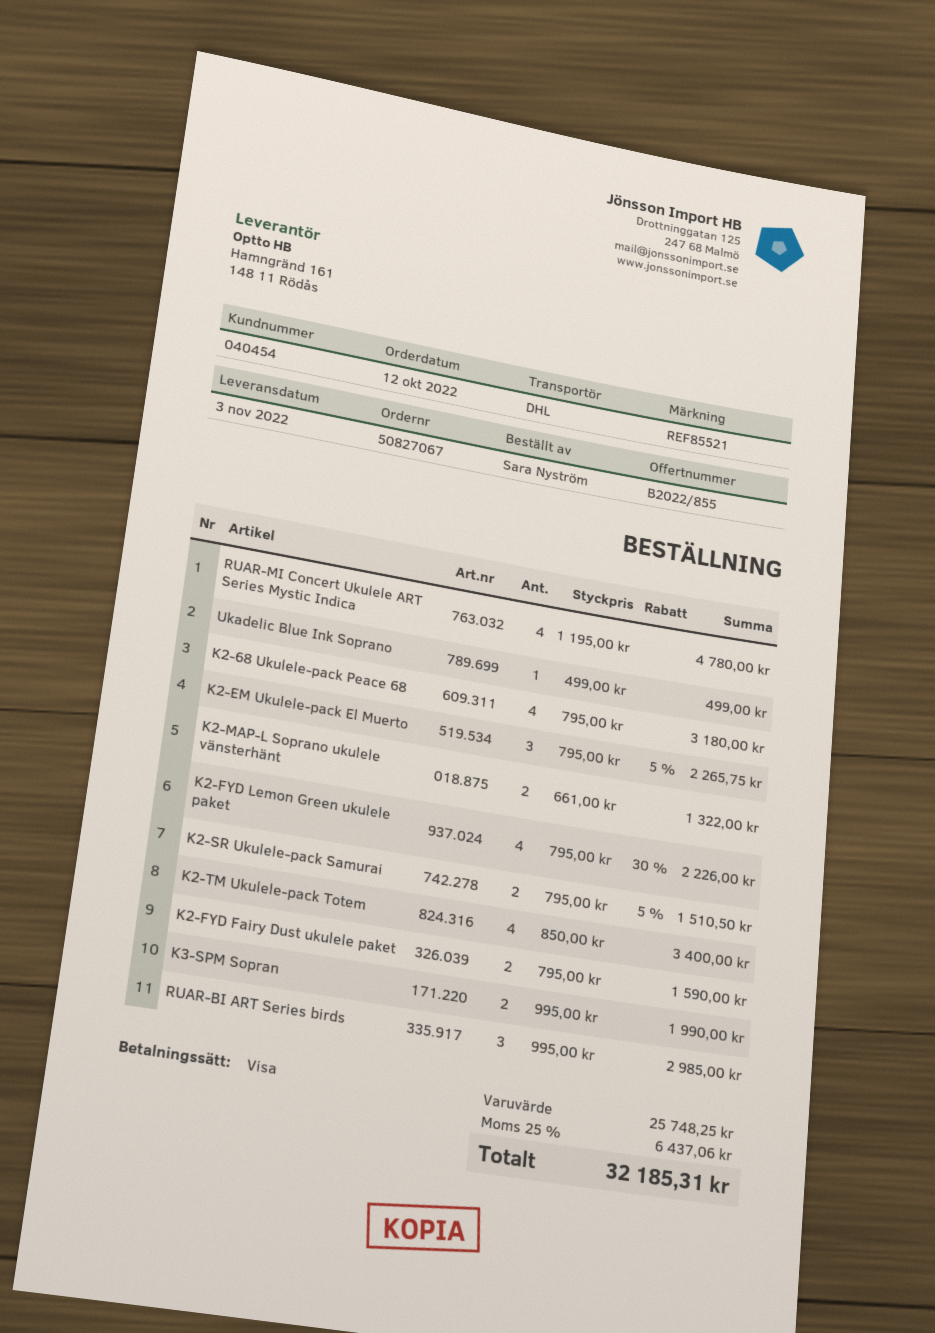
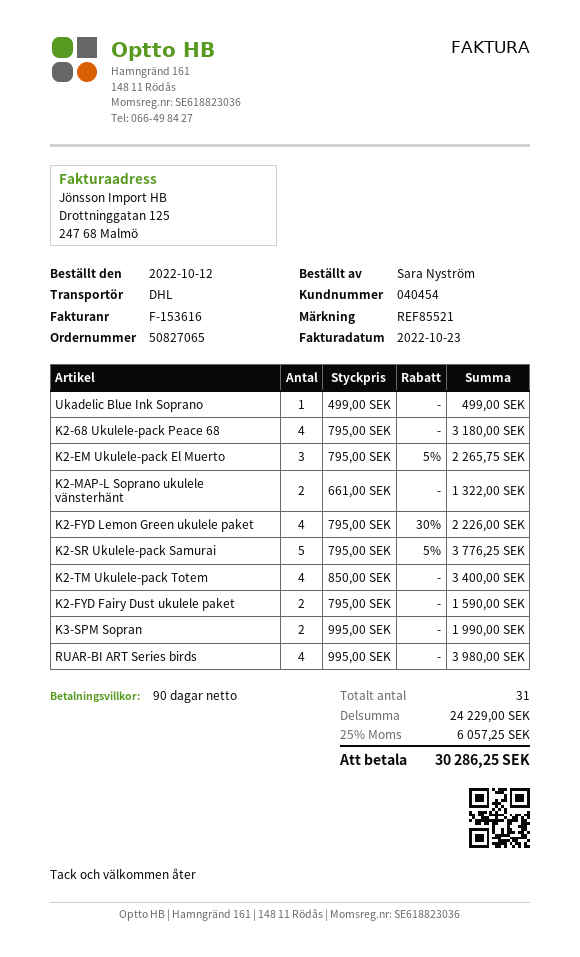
order number: 50827067 -> 50827065
RUAR-MI Concert Ukulele ART Series Mystic Indica: 4 x 1195.00 = 4780.00 -> none
K2-SR Ukulele-pack Samurai: 2 x 795.00 - 5% = 1510.50 -> 5 x 795.00 - 5% = 3776.25
RUAR-BI ART Series birds: 3 x 995.00 = 2985.00 -> 4 x 995.00 = 3980.00
subtotal: 25748.25 -> 24229.00
tax: 25% = 6437.06 -> 25% = 6057.25
total: 32185.31 -> 30286.25

